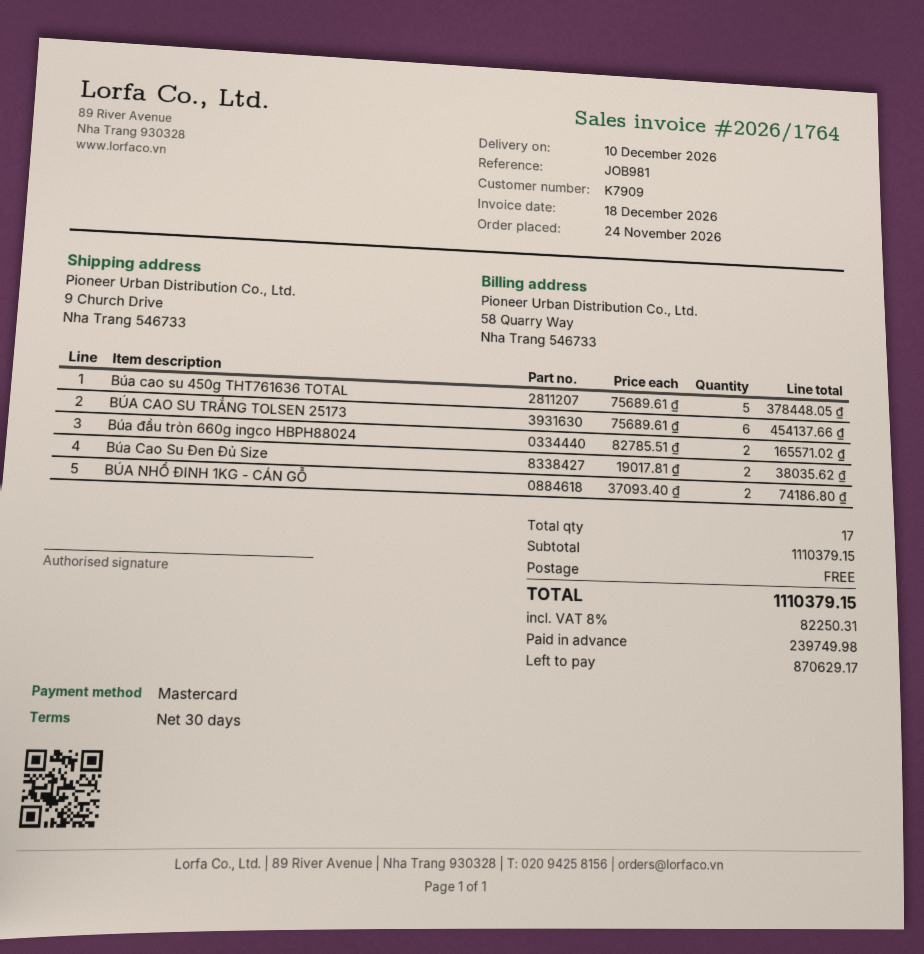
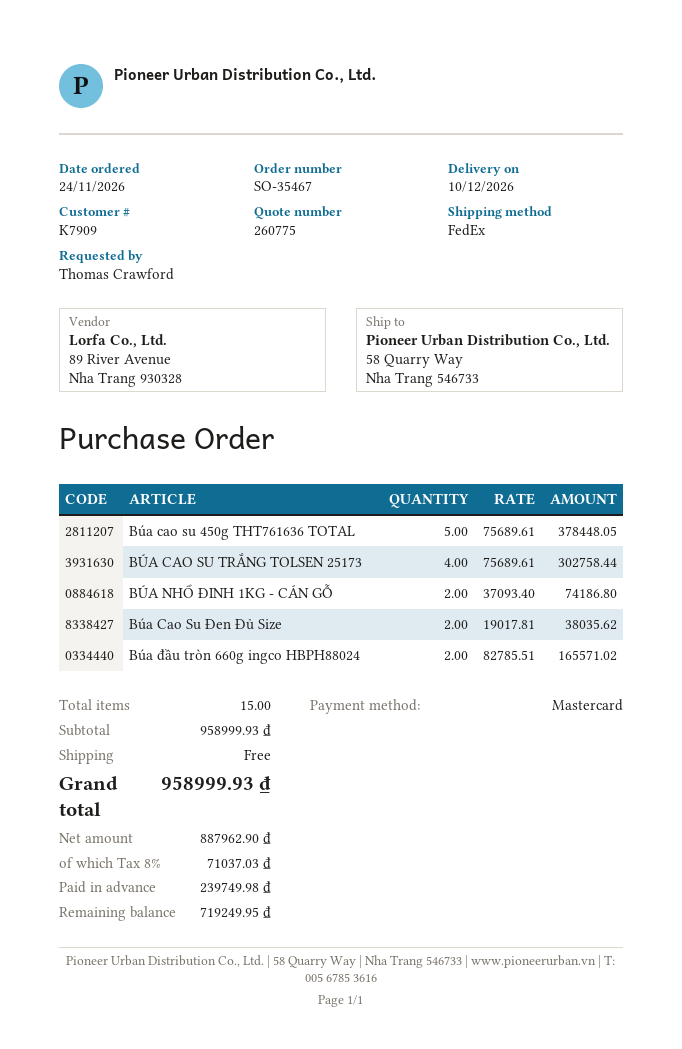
ship to: 9 Church Drive, Nha Trang 546733 -> 58 Quarry Way, Nha Trang 546733
BÚA CAO SU TRẮNG TOLSEN 25173: 6 x 75689.61 = 454137.66 -> 4 x 75689.61 = 302758.44
total quantity: 17 -> 15
subtotal: 1110379.15 -> 958999.93
tax: 8% = 82250.31 -> 8% = 71037.03
total: 1110379.15 -> 958999.93
balance: 870629.17 -> 719249.95

